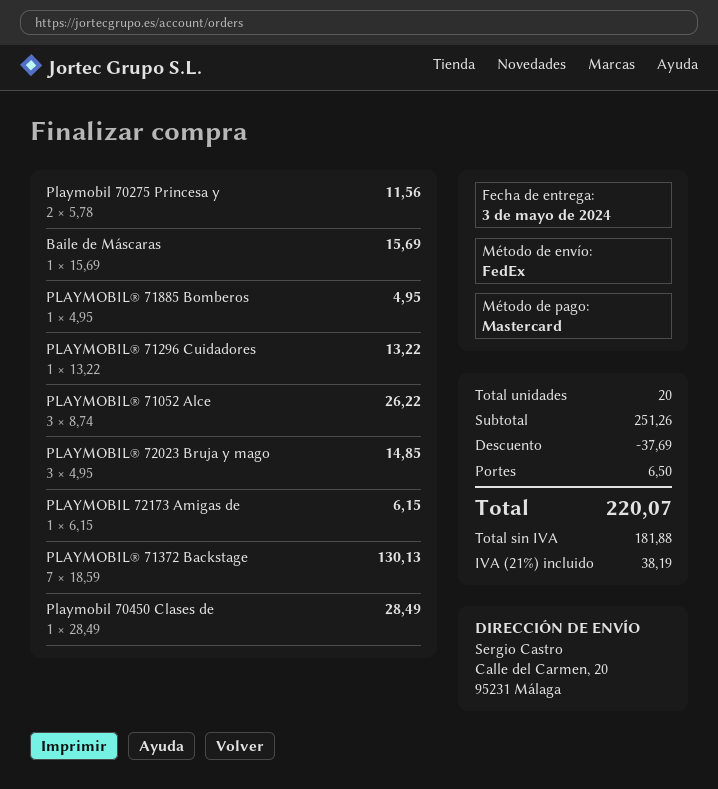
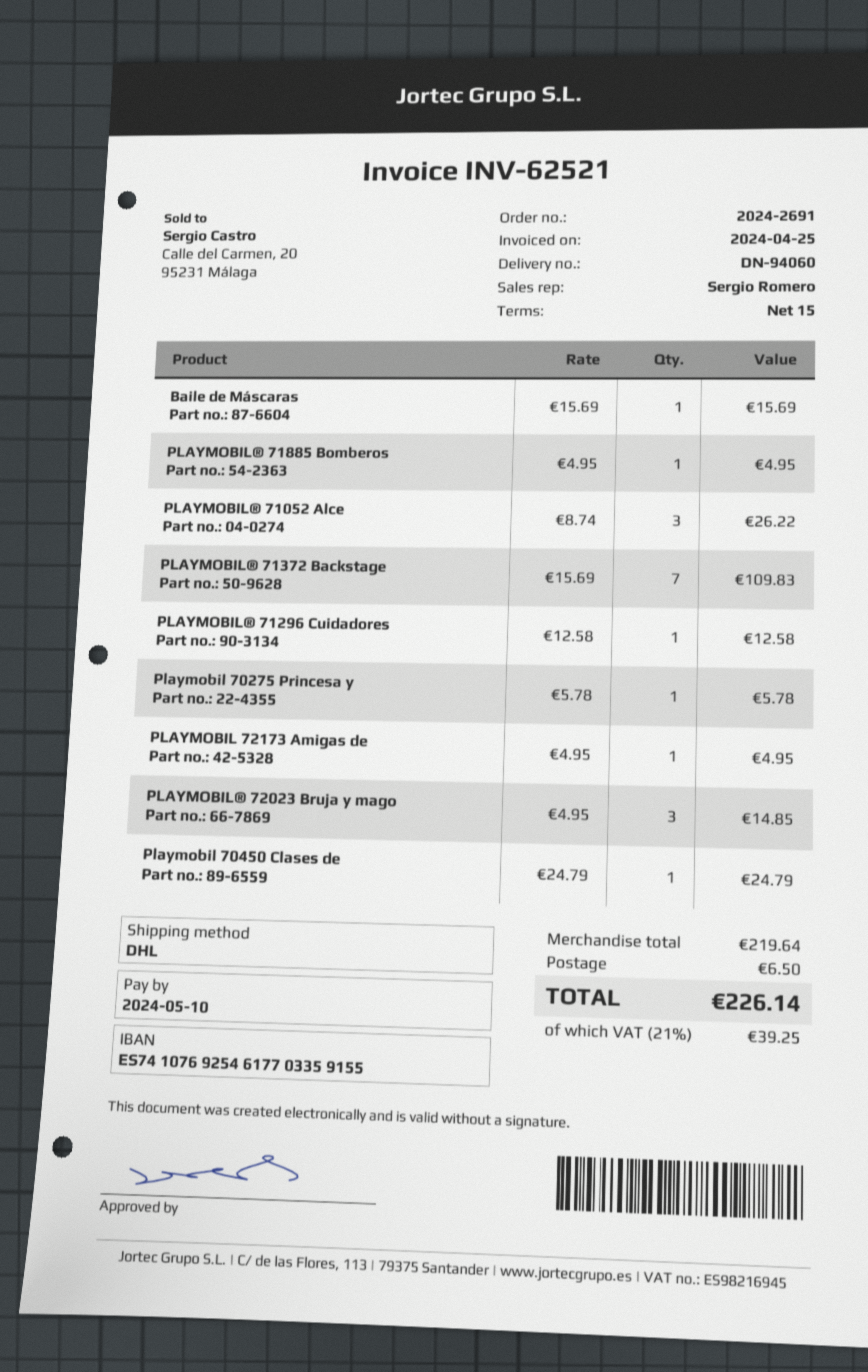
shipping method: FedEx -> DHL
Playmobil 70275 Princesa y: 2 x 5.78 = 11.56 -> 1 x 5.78 = 5.78
PLAYMOBIL® 71296 Cuidadores: 1 x 13.22 = 13.22 -> 1 x 12.58 = 12.58
PLAYMOBIL 72173 Amigas de: 1 x 6.15 = 6.15 -> 1 x 4.95 = 4.95
PLAYMOBIL® 71372 Backstage: 7 x 18.59 = 130.13 -> 7 x 15.69 = 109.83
Playmobil 70450 Clases de: 1 x 28.49 = 28.49 -> 1 x 24.79 = 24.79
subtotal: 251.26 -> 219.64
discount: 37.69 -> none
tax: 21% = 38.19 -> 21% = 39.25
total: 220.07 -> 226.14

